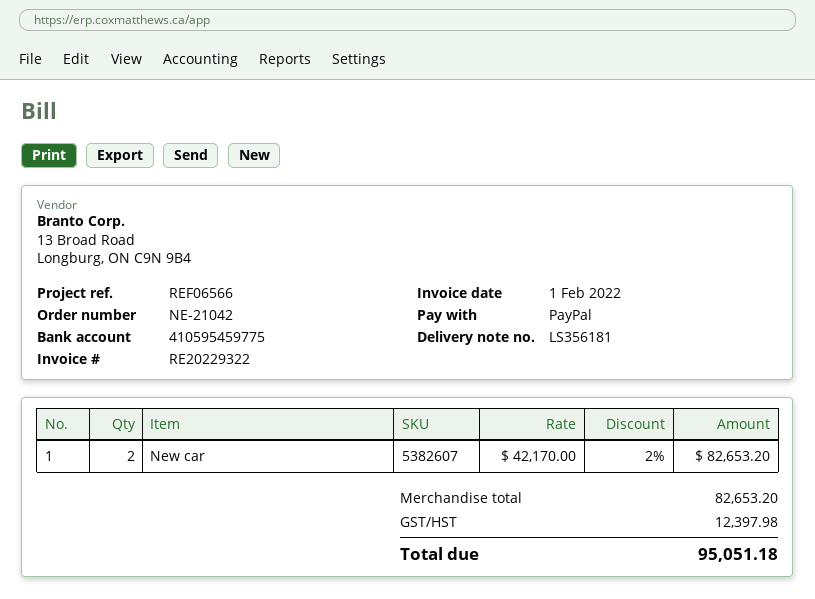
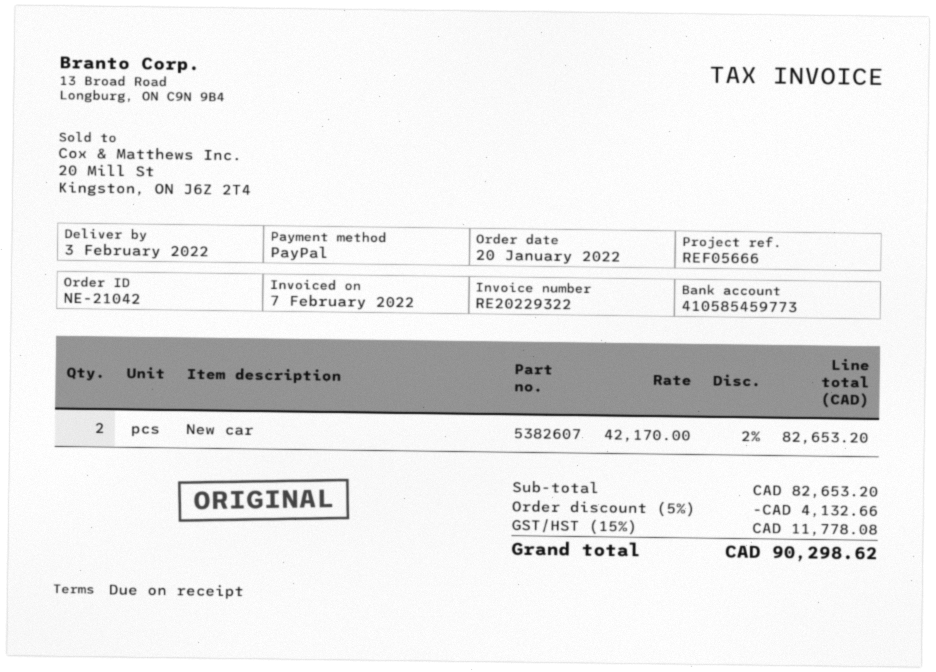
invoice date: 2022-02-01 -> 2022-02-07
reference: REF06566 -> REF05666
bank account: 410595459775 -> 410585459773
discount: none -> 5% = 4132.66
tax: 12397.98 -> 11778.08
total: 95051.18 -> 90298.62

